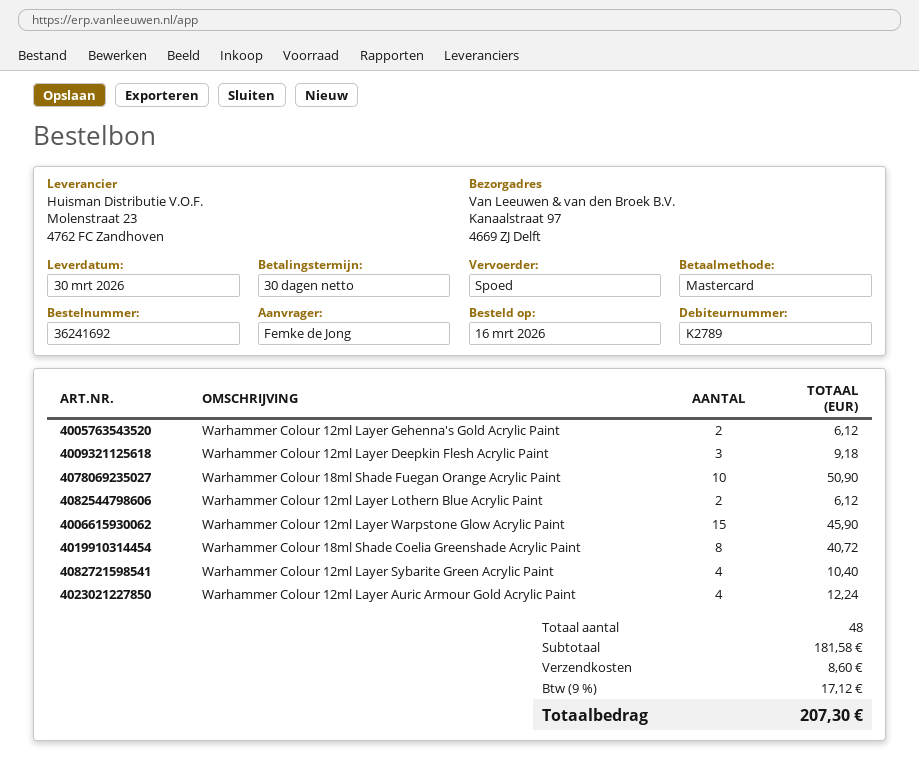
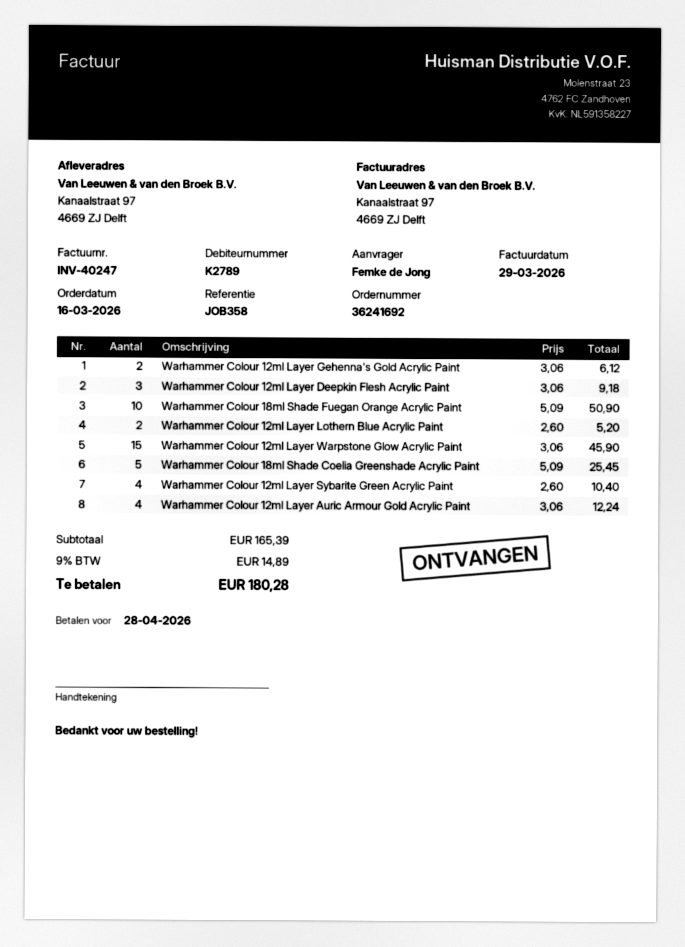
Warhammer Colour 12ml Layer Lothern Blue Acrylic Paint: 2 for 6.12 -> 2 for 5.20
Warhammer Colour 18ml Shade Coelia Greenshade Acrylic Paint: 8 for 40.72 -> 5 for 25.45
subtotal: 181.58 -> 165.39
shipping: 8.60 -> none
tax: 9% = 17.12 -> 9% = 14.89
total: 207.30 -> 180.28

